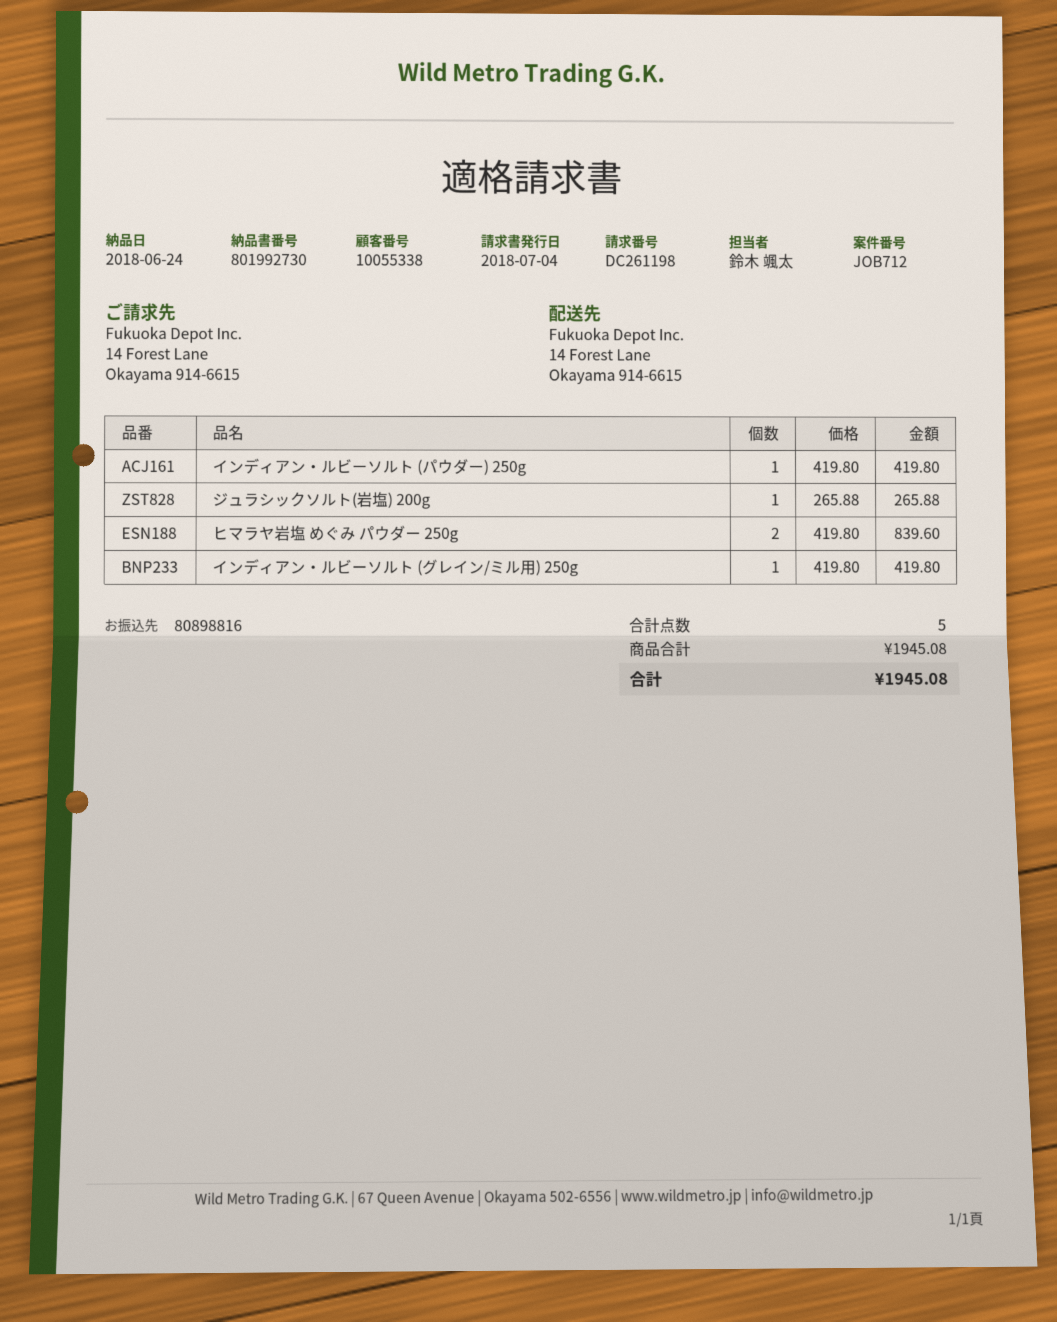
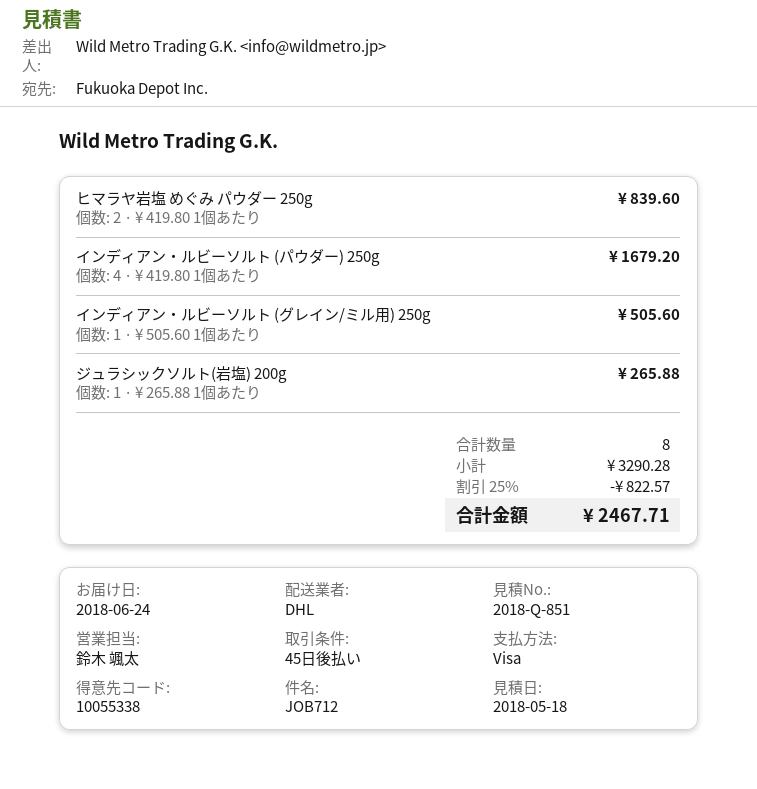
インディアン・ルビーソルト (パウダー) 250g: 1 x 419.80 = 419.80 -> 4 x 419.80 = 1679.20
インディアン・ルビーソルト (グレイン/ミル用) 250g: 1 x 419.80 = 419.80 -> 1 x 505.60 = 505.60
total quantity: 5 -> 8
subtotal: 1945.08 -> 3290.28
discount: none -> 25% = 822.57
total: 1945.08 -> 2467.71

